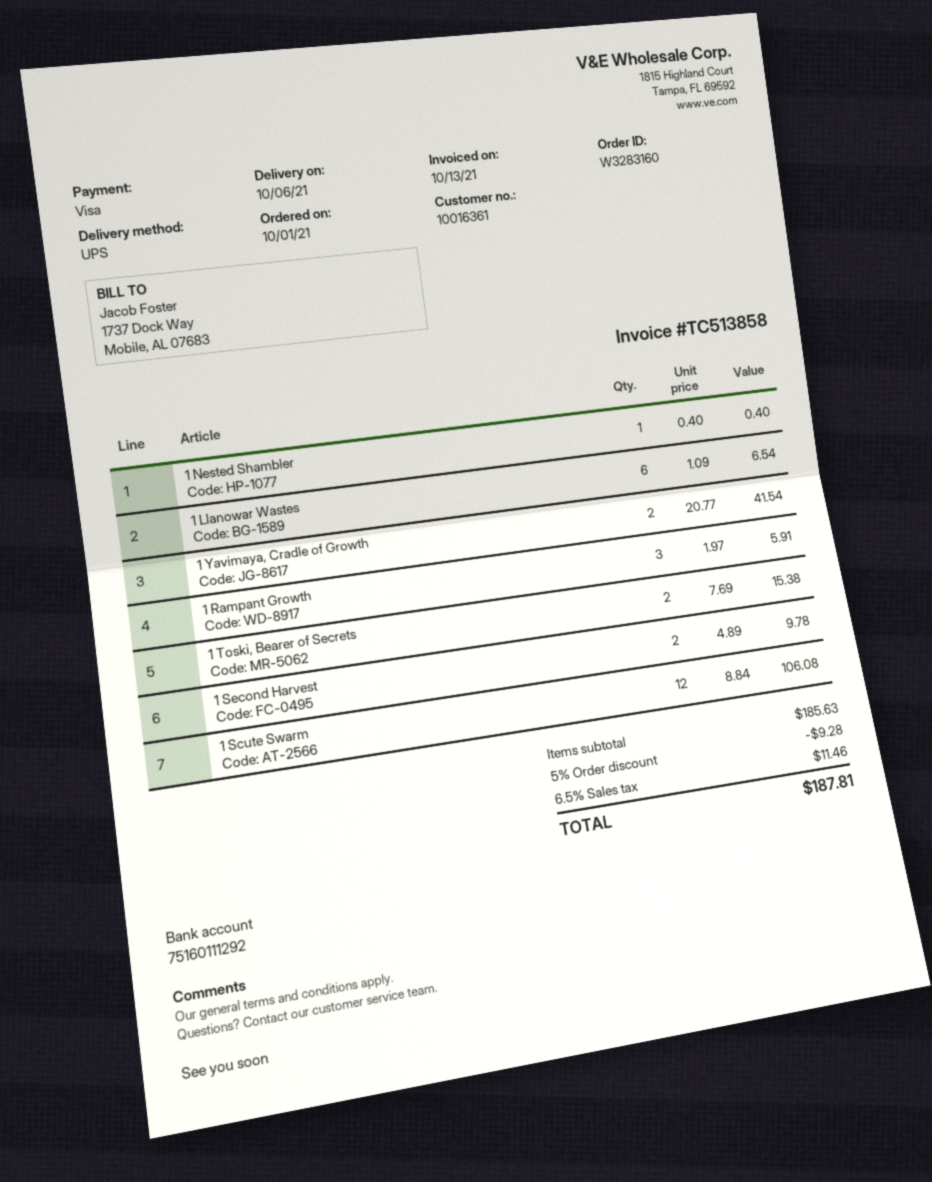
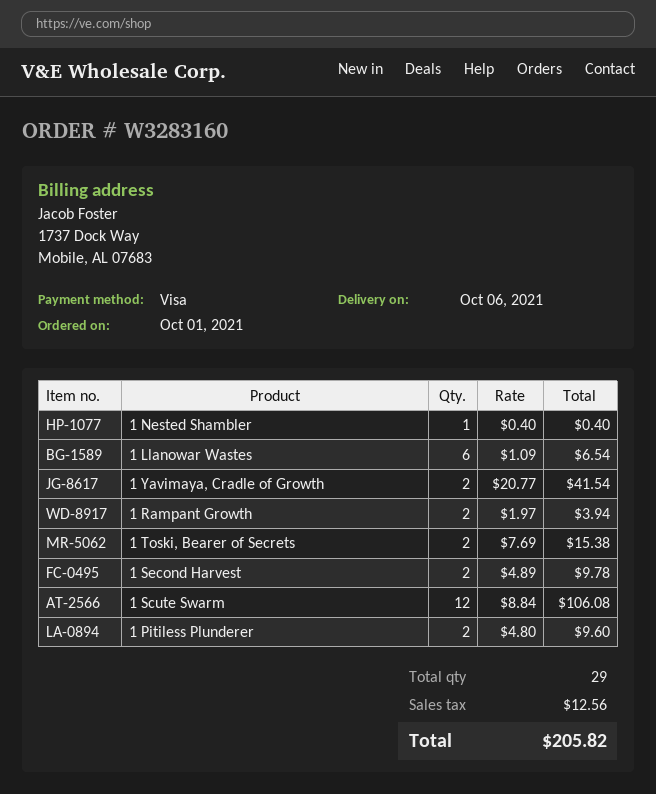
1 Rampant Growth: 3 x 1.97 = 5.91 -> 2 x 1.97 = 3.94
1 Pitiless Plunderer: none -> 2 x 4.80 = 9.60
discount: 5% = 9.28 -> none
tax: 11.46 -> 12.56
total: 187.81 -> 205.82

